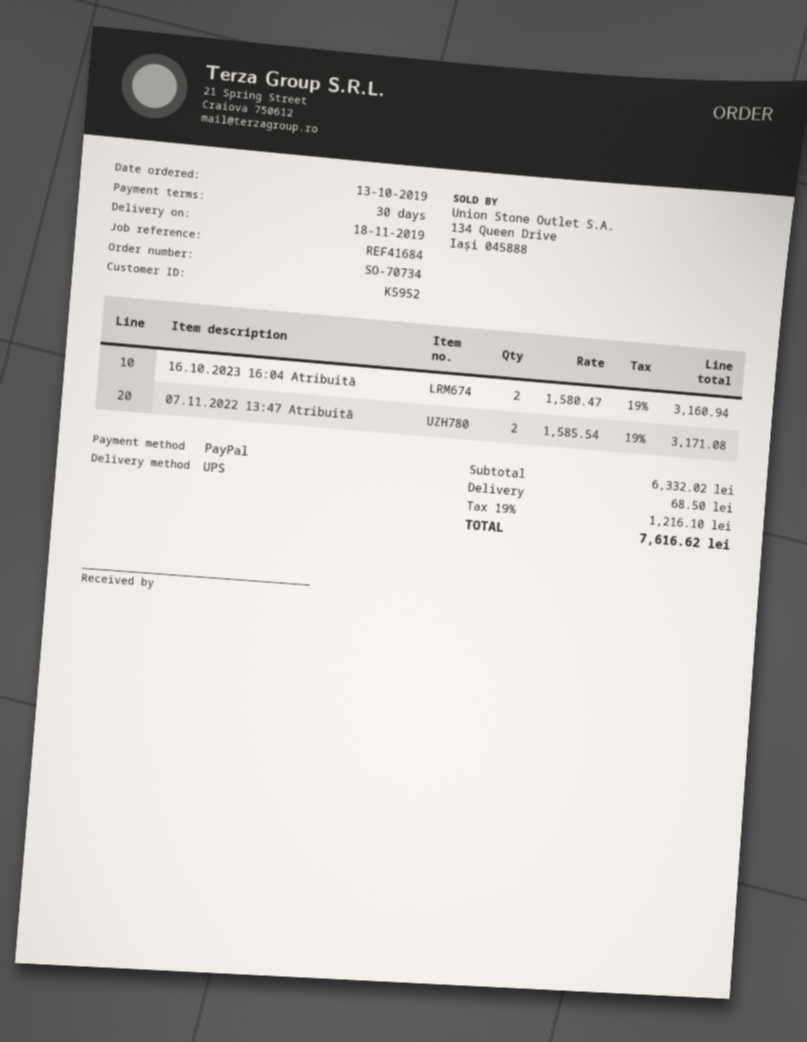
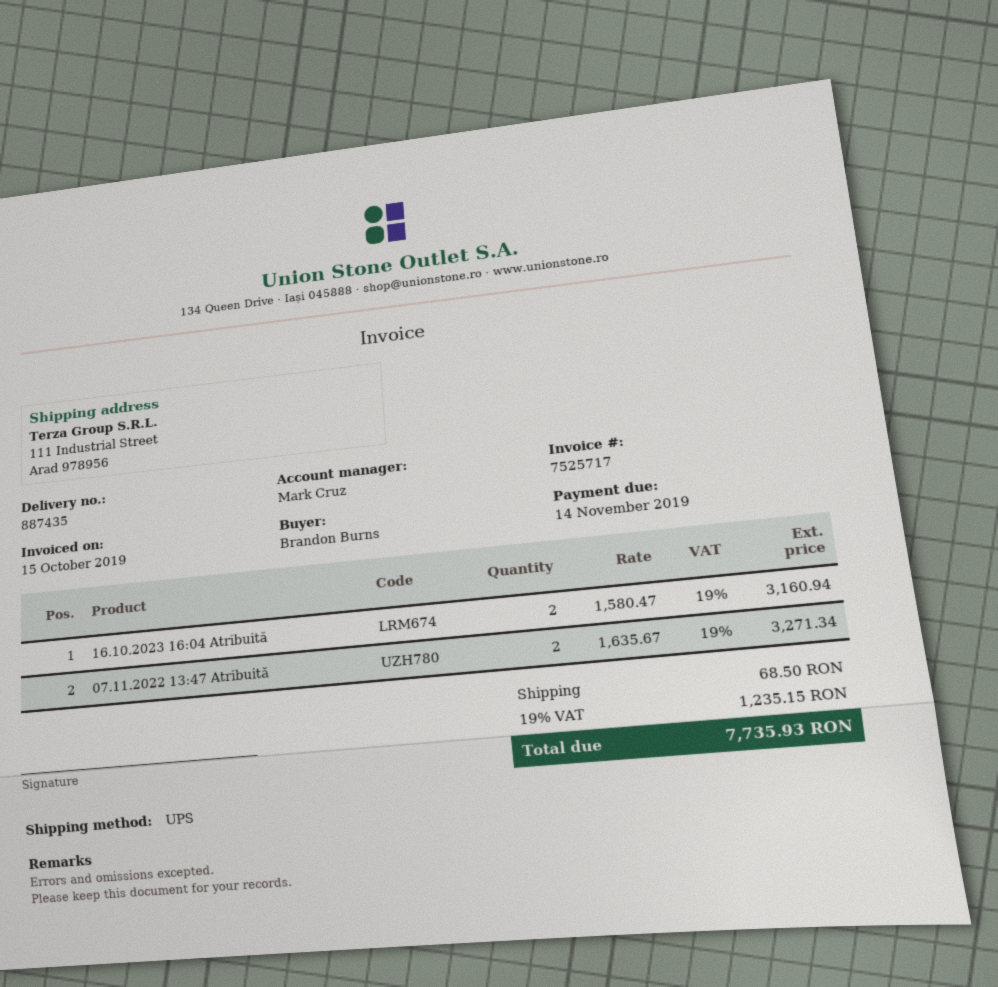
07.11.2022 13:47 Atribuită: 2 x 1585.54 = 3171.08 -> 2 x 1635.67 = 3271.34
tax: 19% = 1216.10 -> 19% = 1235.15
total: 7616.62 -> 7735.93

